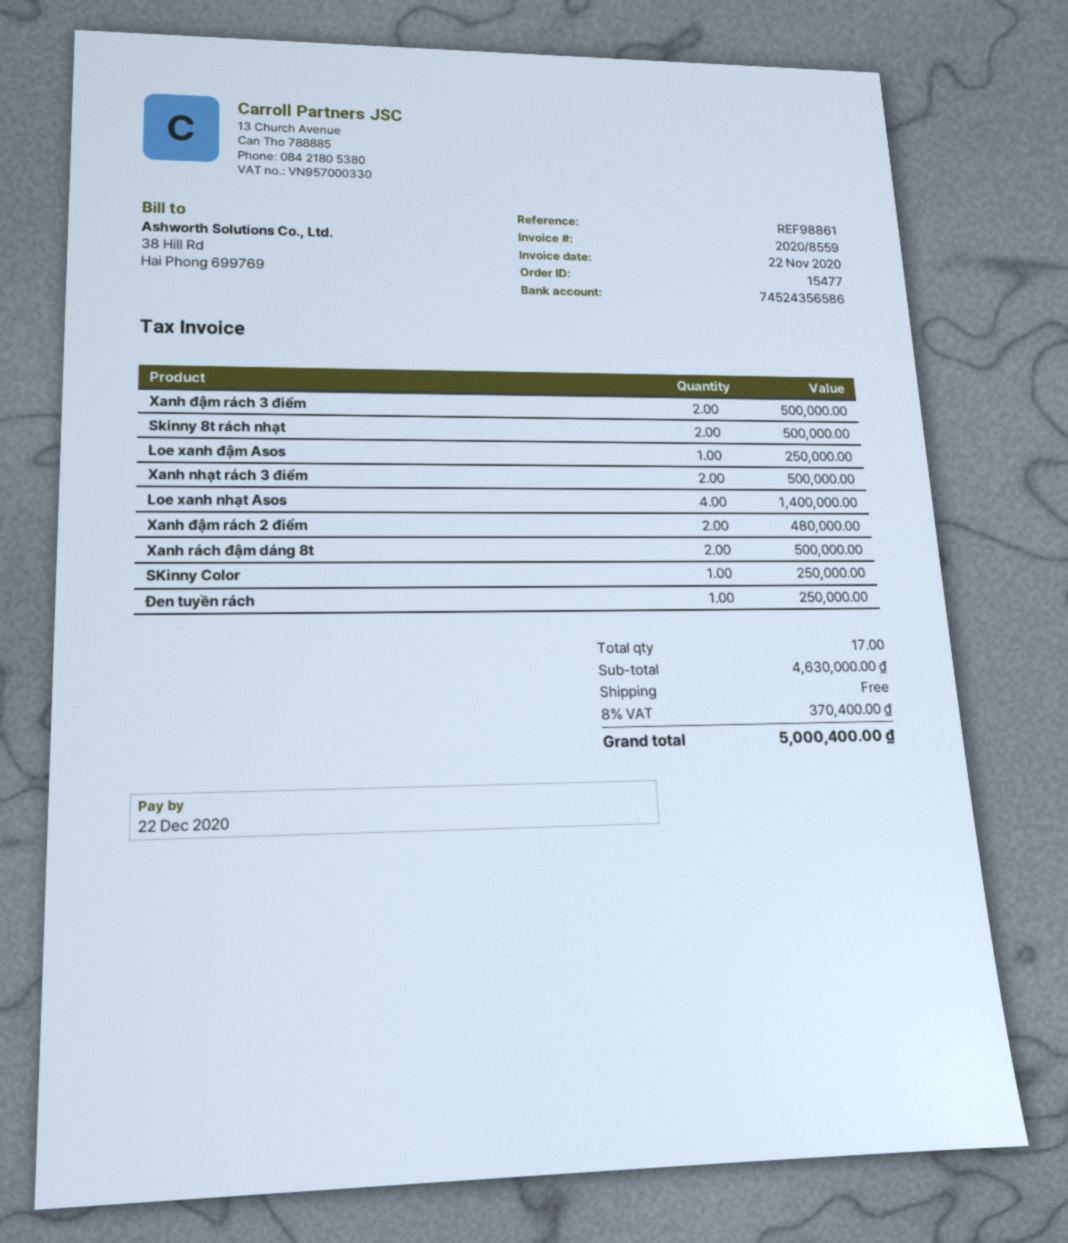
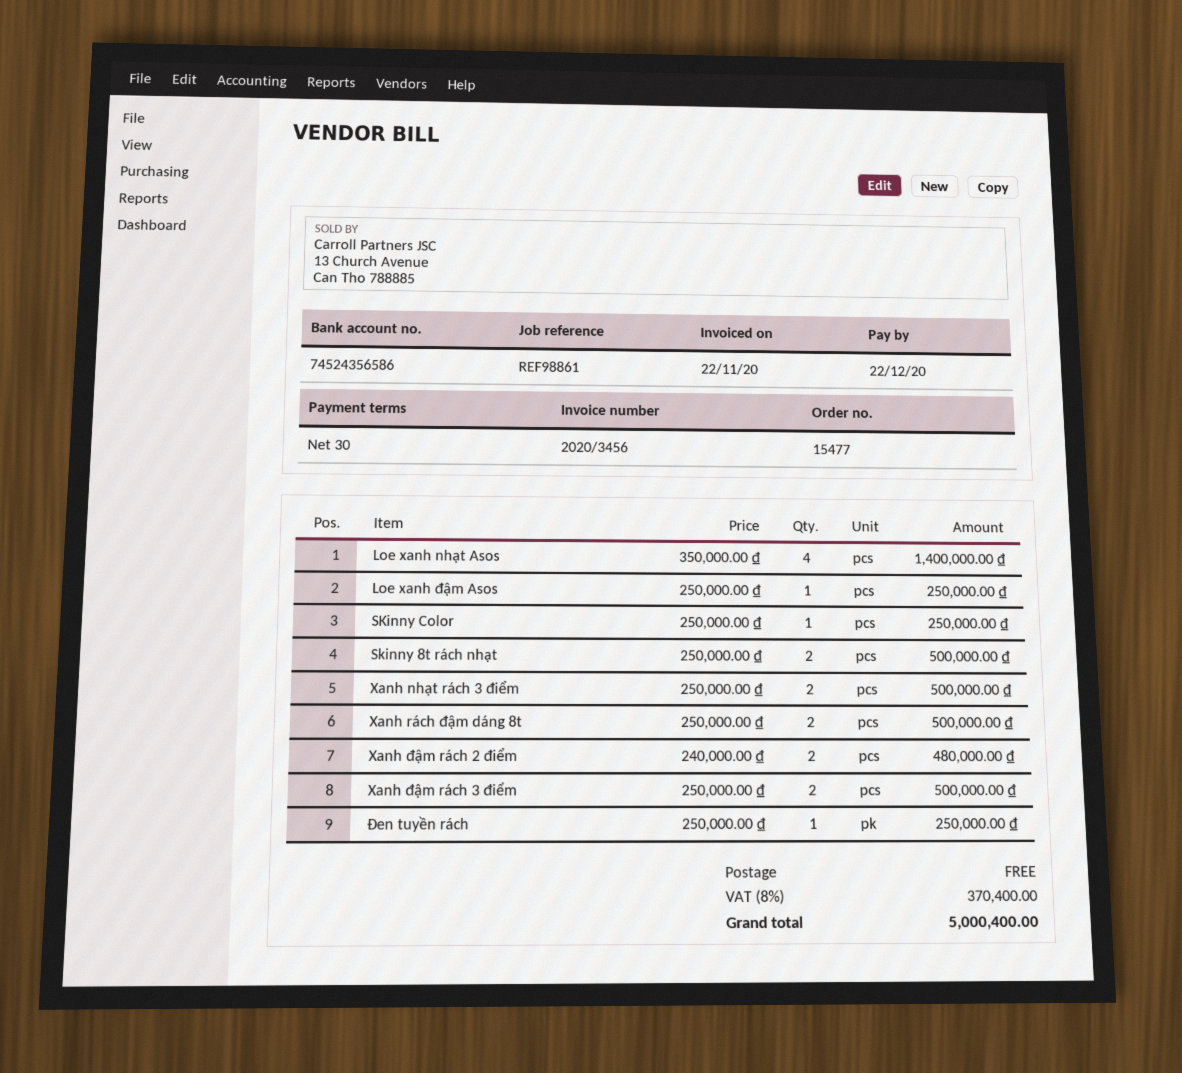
invoice number: 2020/8559 -> 2020/3456

